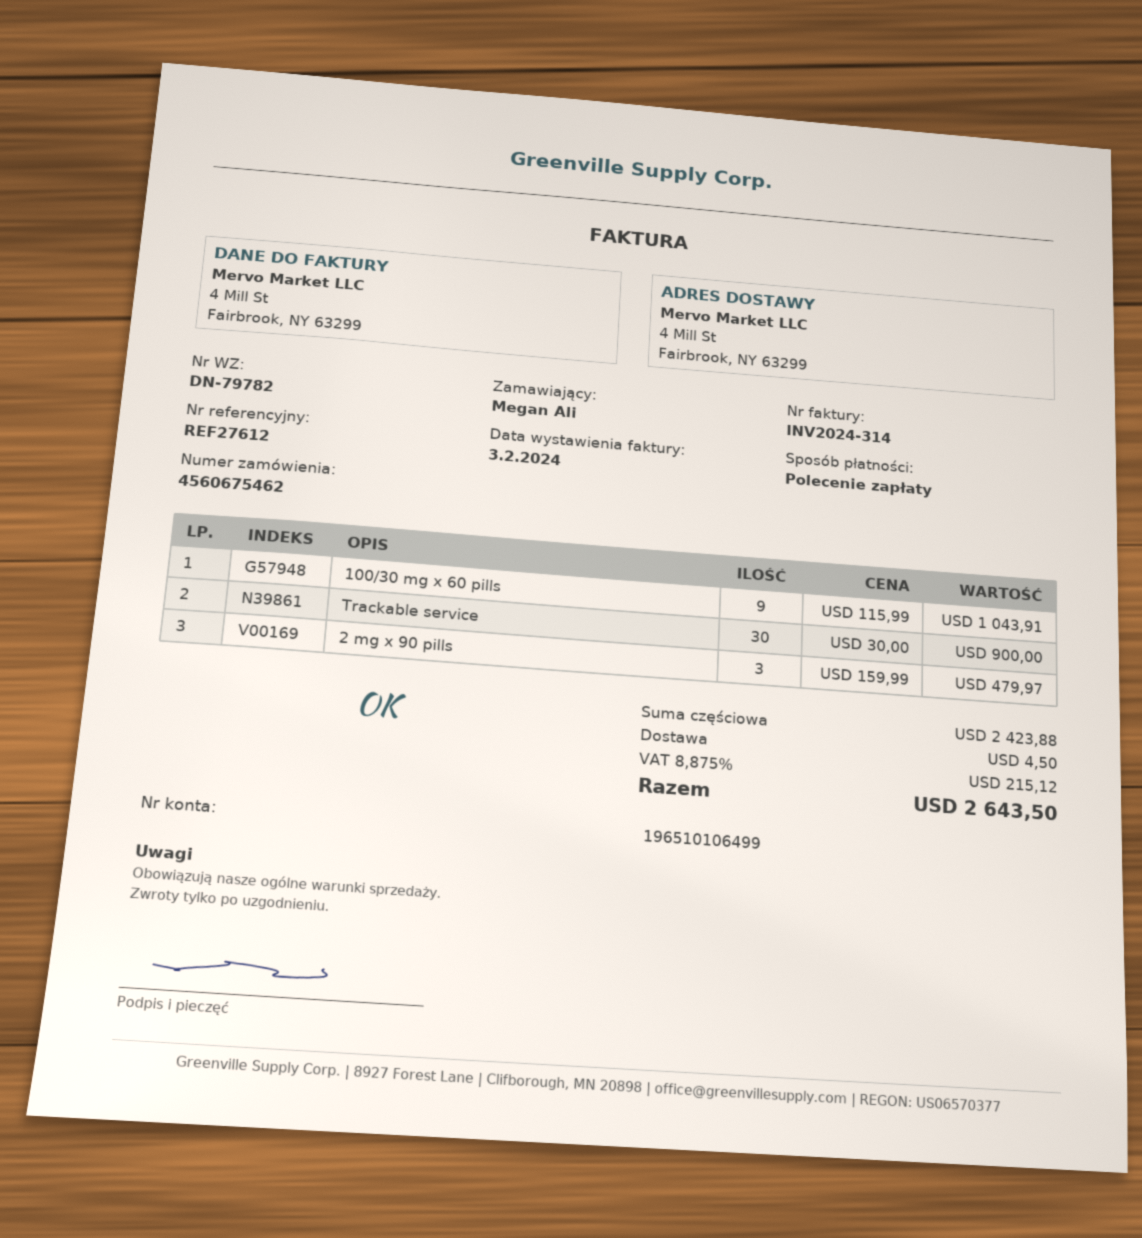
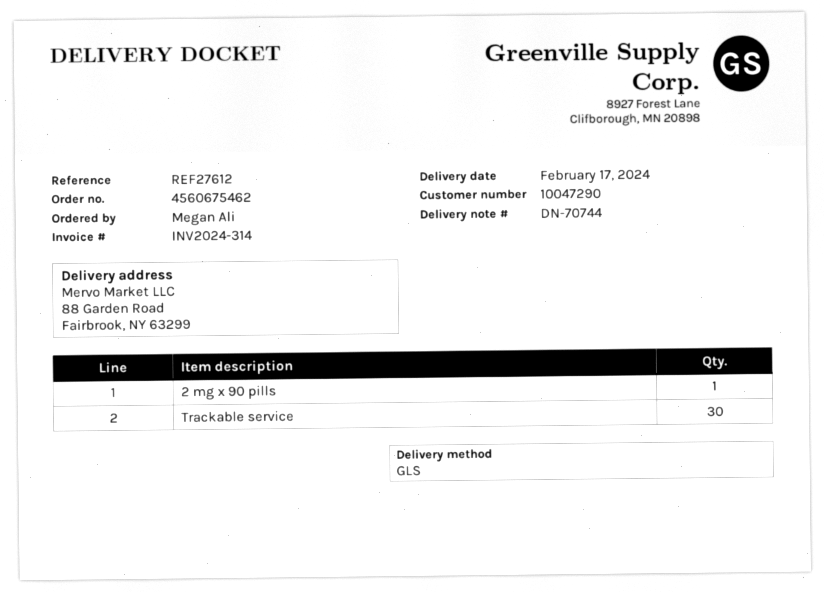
delivery note number: DN-79782 -> DN-70744
ship to: 4 Mill St, Fairbrook, NY 63299 -> 88 Garden Road, Fairbrook, NY 63299
100/30 mg x 60 pills: 9 -> none
2 mg x 90 pills: 3 -> 1

